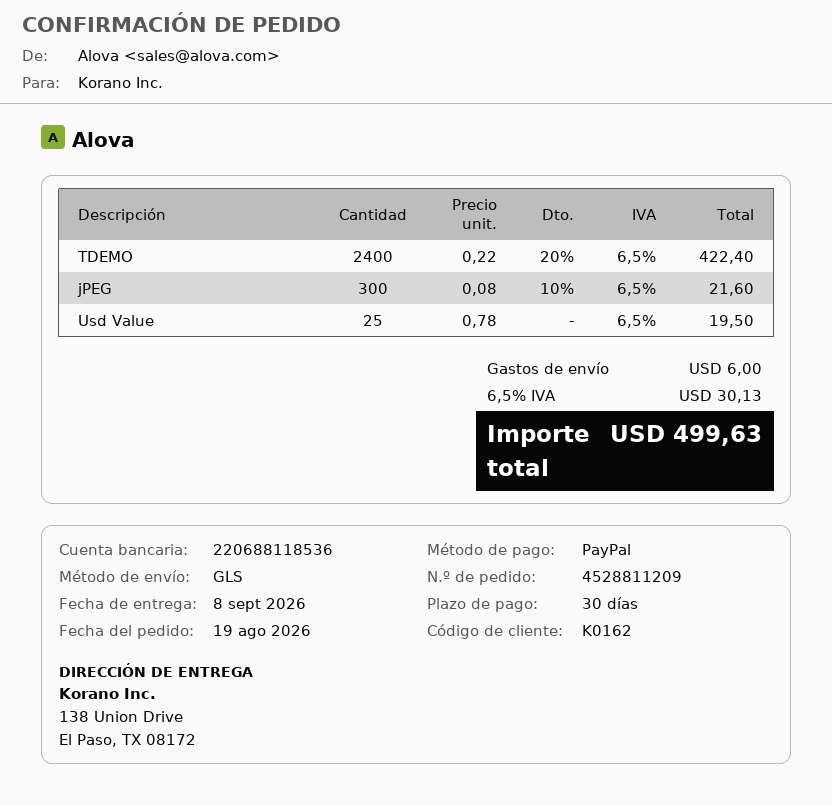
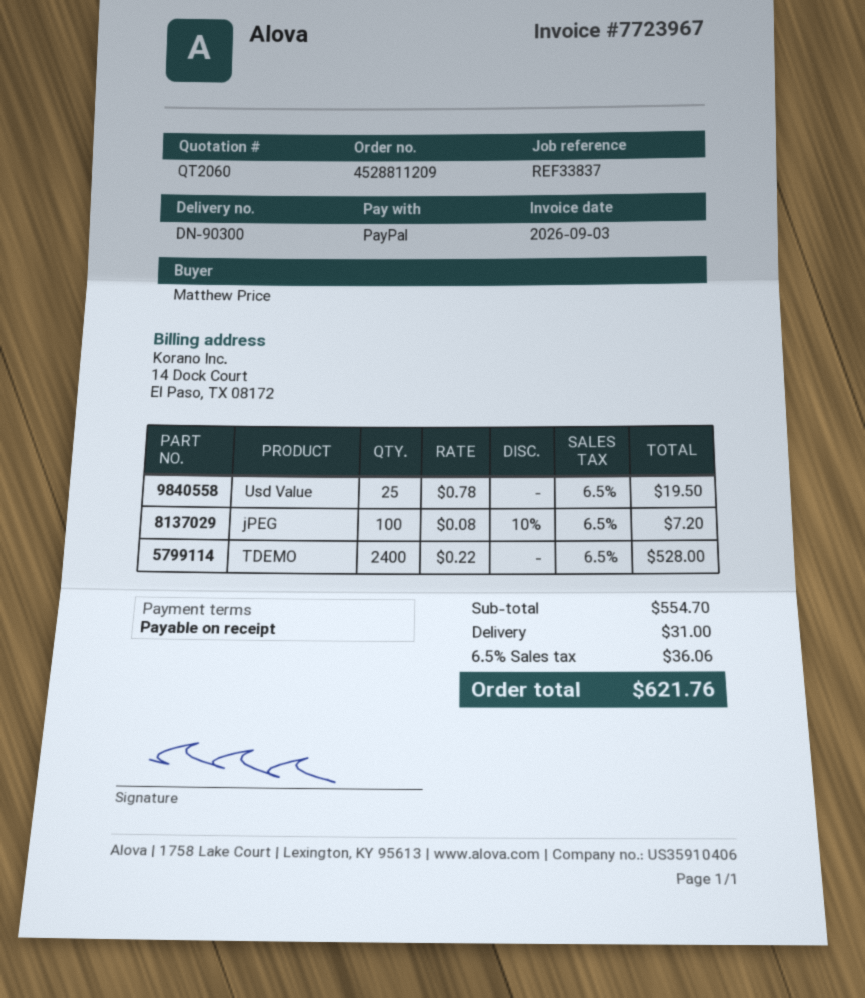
payment terms: 30 days -> on receipt
TDEMO: 2400 x 0.22 - 20% = 422.40 -> 2400 x 0.22 = 528.00
jPEG: 300 x 0.08 - 10% = 21.60 -> 100 x 0.08 - 10% = 7.20
shipping: 6.00 -> 31.00
tax: 6.5% = 30.13 -> 6.5% = 36.06
total: 499.63 -> 621.76

